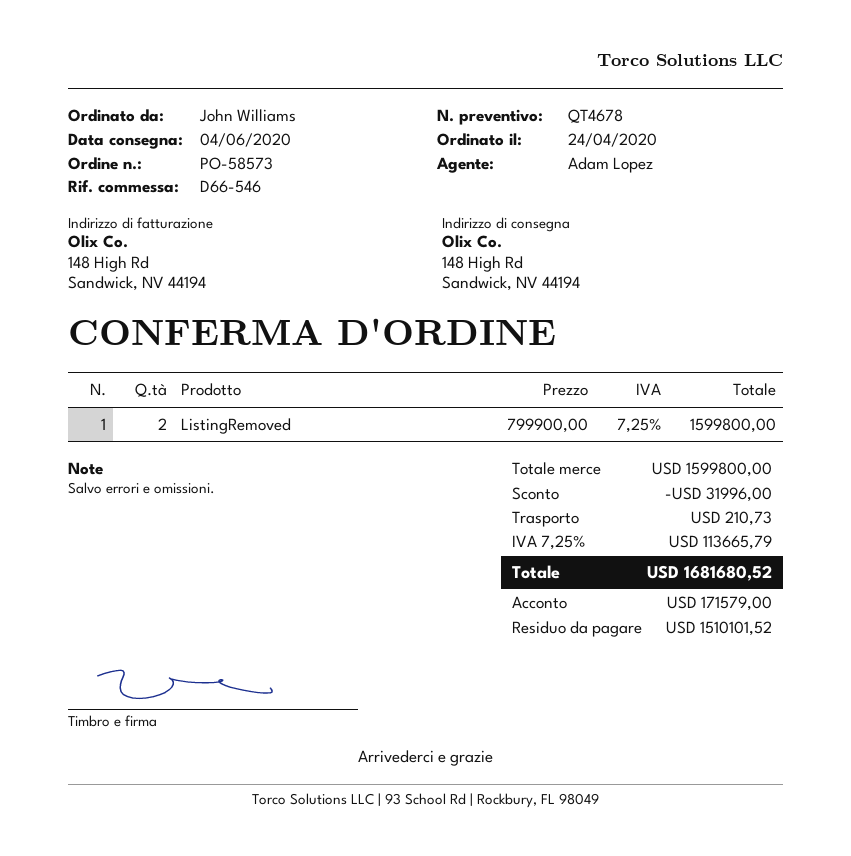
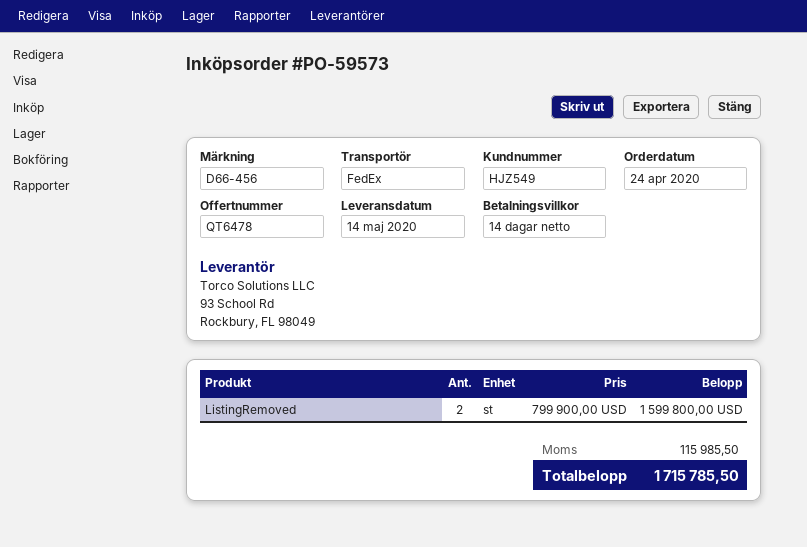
quote number: QT4678 -> QT6478
order number: PO-58573 -> PO-59573
delivery date: 2020-06-04 -> 2020-05-14
reference: D66-546 -> D66-456
discount: 31996.00 -> none
shipping: 210.73 -> none
tax: 113665.79 -> 115985.50
total: 1681680.52 -> 1715785.50

